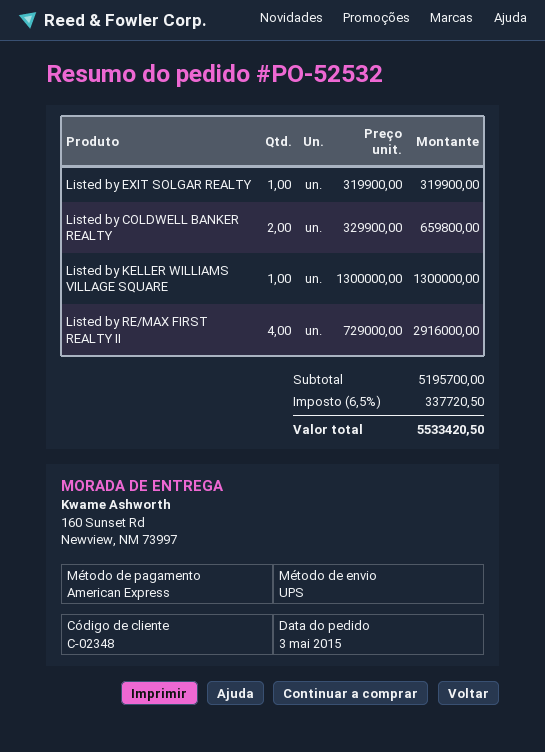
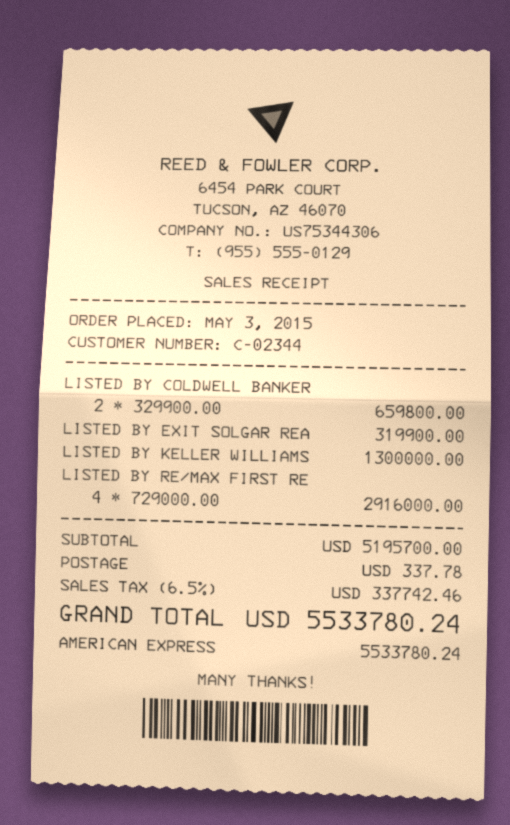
customer number: C-02348 -> C-02344
shipping: none -> 337.78
tax: 6.5% = 337720.50 -> 6.5% = 337742.46
total: 5533420.50 -> 5533780.24

